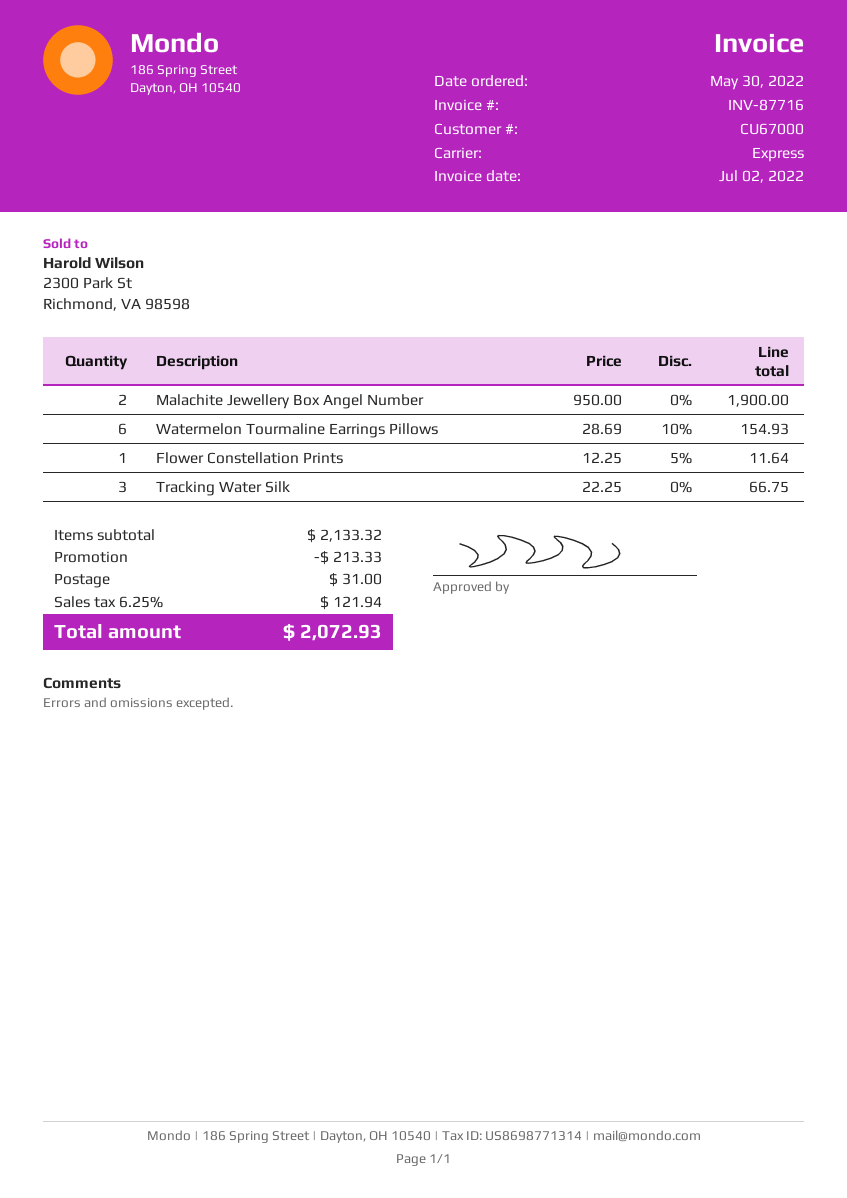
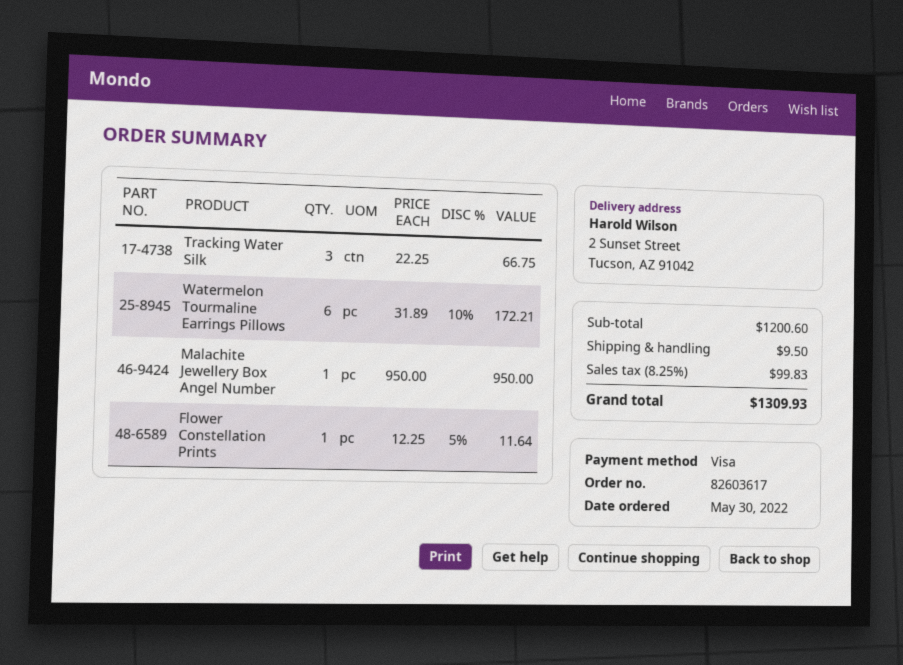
Malachite Jewellery Box Angel Number: 2 x 950.00 = 1900.00 -> 1 x 950.00 = 950.00
Watermelon Tourmaline Earrings Pillows: 6 x 28.69 - 10% = 154.93 -> 6 x 31.89 - 10% = 172.21
subtotal: 2133.32 -> 1200.60
discount: 213.33 -> none
shipping: 31.00 -> 9.50
tax: 6.25% = 121.94 -> 8.25% = 99.83
total: 2072.93 -> 1309.93

